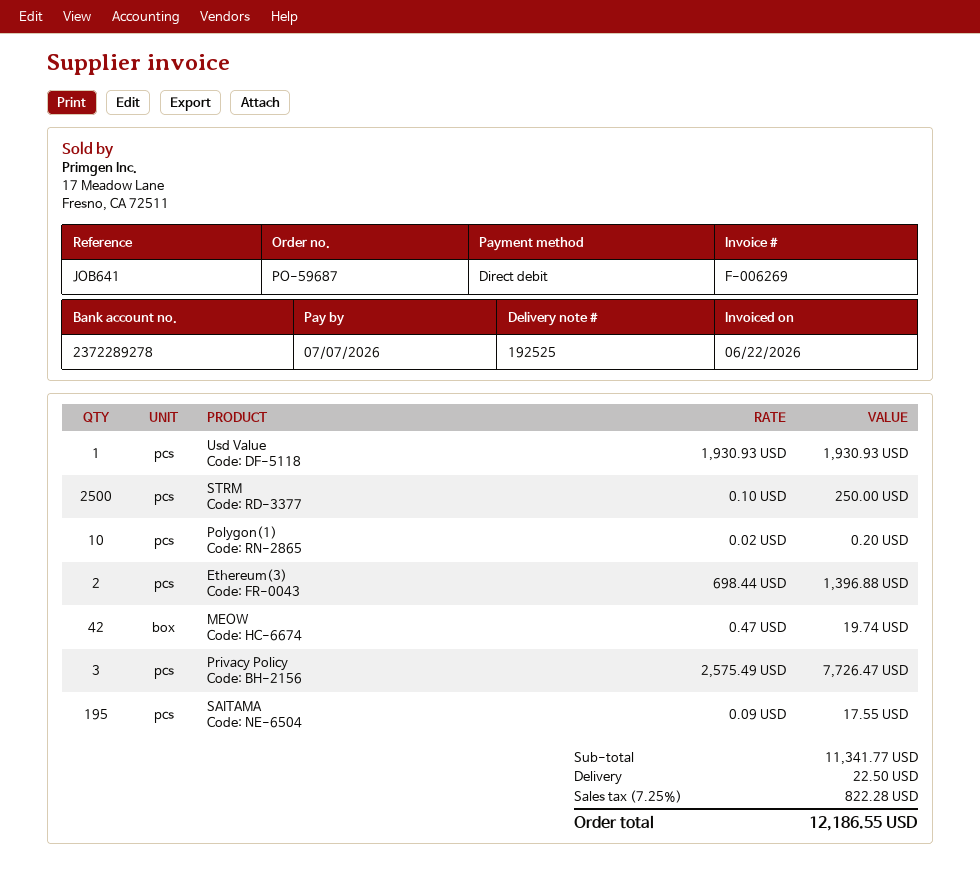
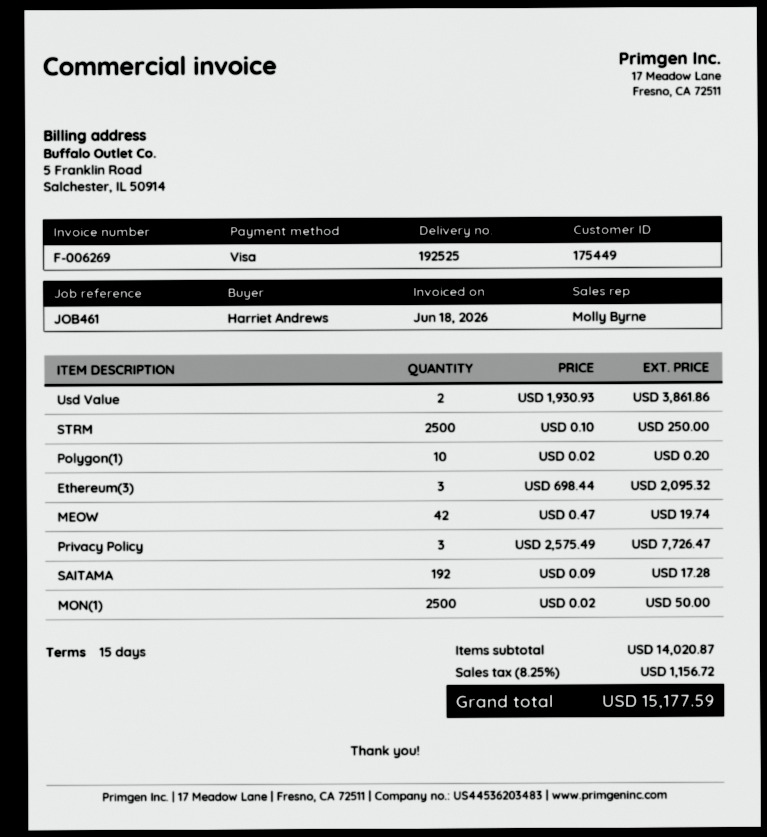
invoice date: 2026-06-22 -> 2026-06-18
reference: JOB641 -> JOB461
payment method: direct debit -> Visa
Usd Value: 1 x 1930.93 = 1930.93 -> 2 x 1930.93 = 3861.86
Ethereum(3): 2 x 698.44 = 1396.88 -> 3 x 698.44 = 2095.32
SAITAMA: 195 x 0.09 = 17.55 -> 192 x 0.09 = 17.28
MON(1): none -> 2500 x 0.02 = 50.00
subtotal: 11341.77 -> 14020.87
shipping: 22.50 -> none
tax: 7.25% = 822.28 -> 8.25% = 1156.72
total: 12186.55 -> 15177.59

